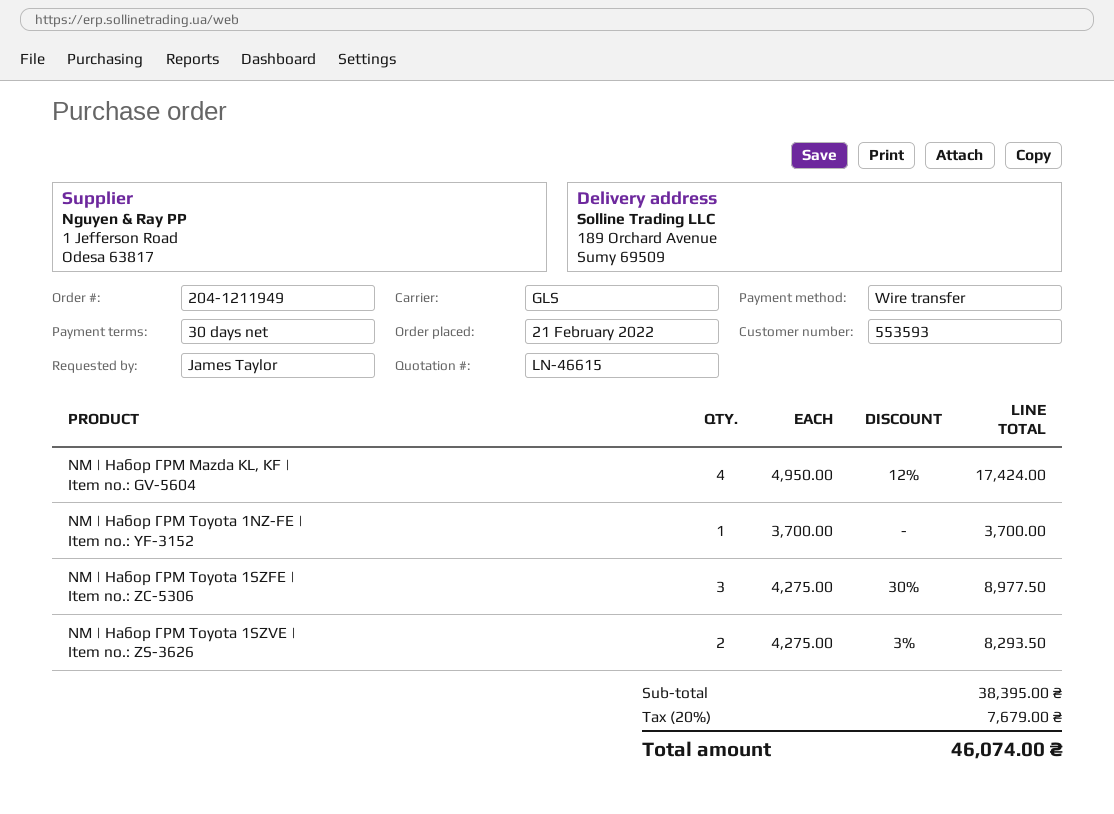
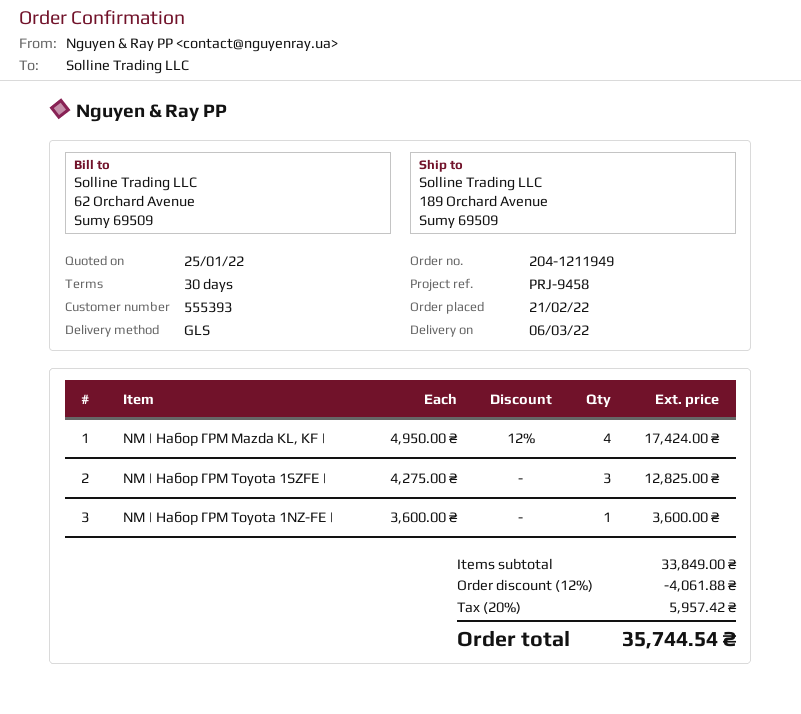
customer number: 553593 -> 555393
NM | Набор ГРМ Toyota 1NZ-FE |: 1 x 3700.00 = 3700.00 -> 1 x 3600.00 = 3600.00
NM | Набор ГРМ Toyota 1SZFE |: 3 x 4275.00 - 30% = 8977.50 -> 3 x 4275.00 = 12825.00
NM | Набор ГРМ Toyota 1SZVE |: 2 x 4275.00 - 3% = 8293.50 -> none
subtotal: 38395.00 -> 33849.00
discount: none -> 12% = 4061.88
tax: 20% = 7679.00 -> 20% = 5957.42
total: 46074.00 -> 35744.54

